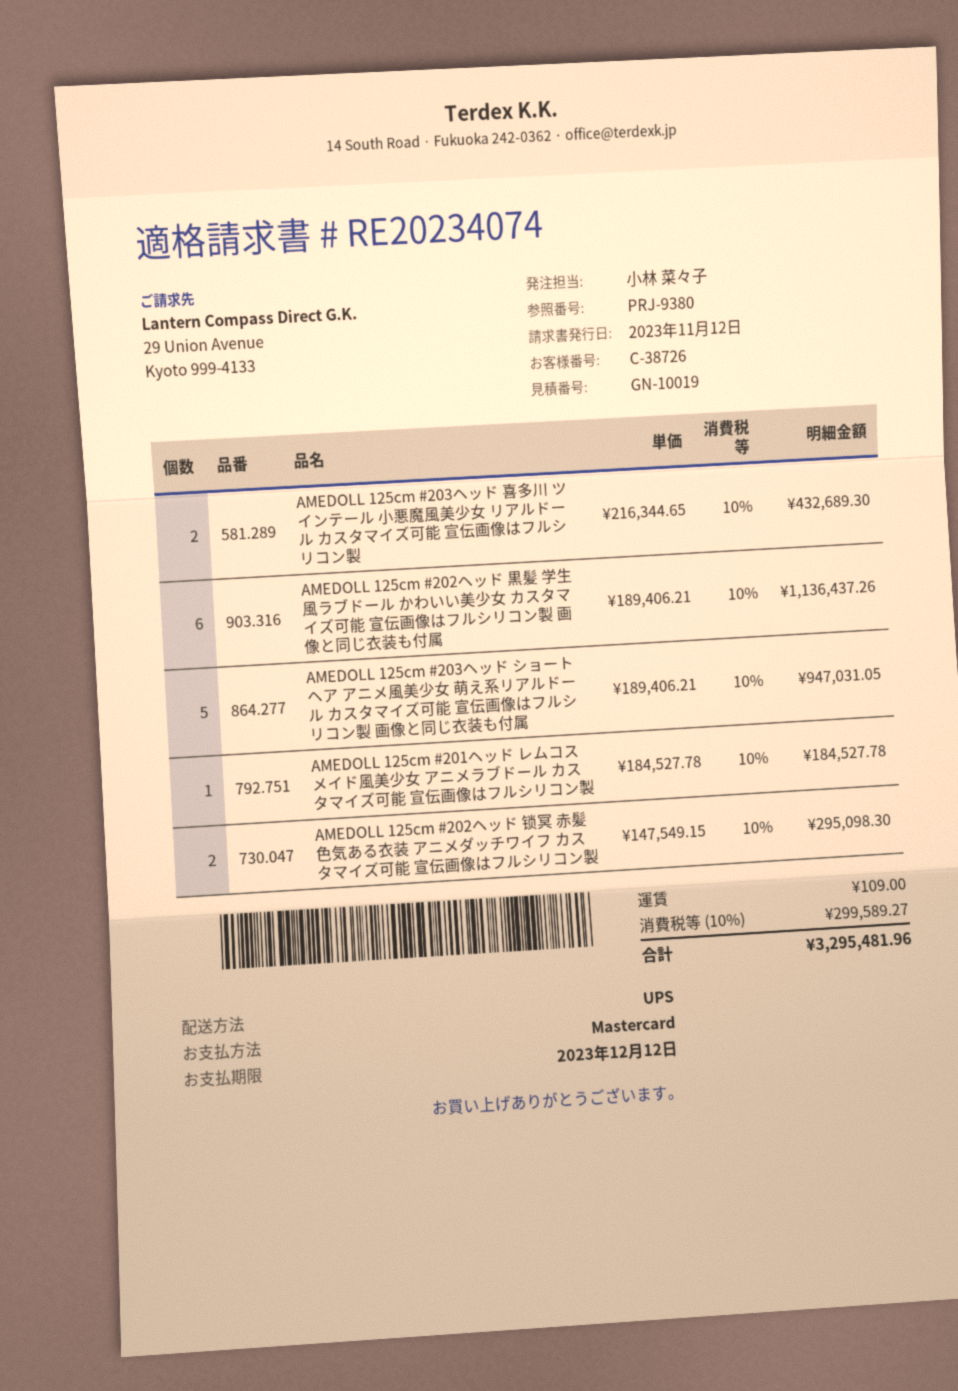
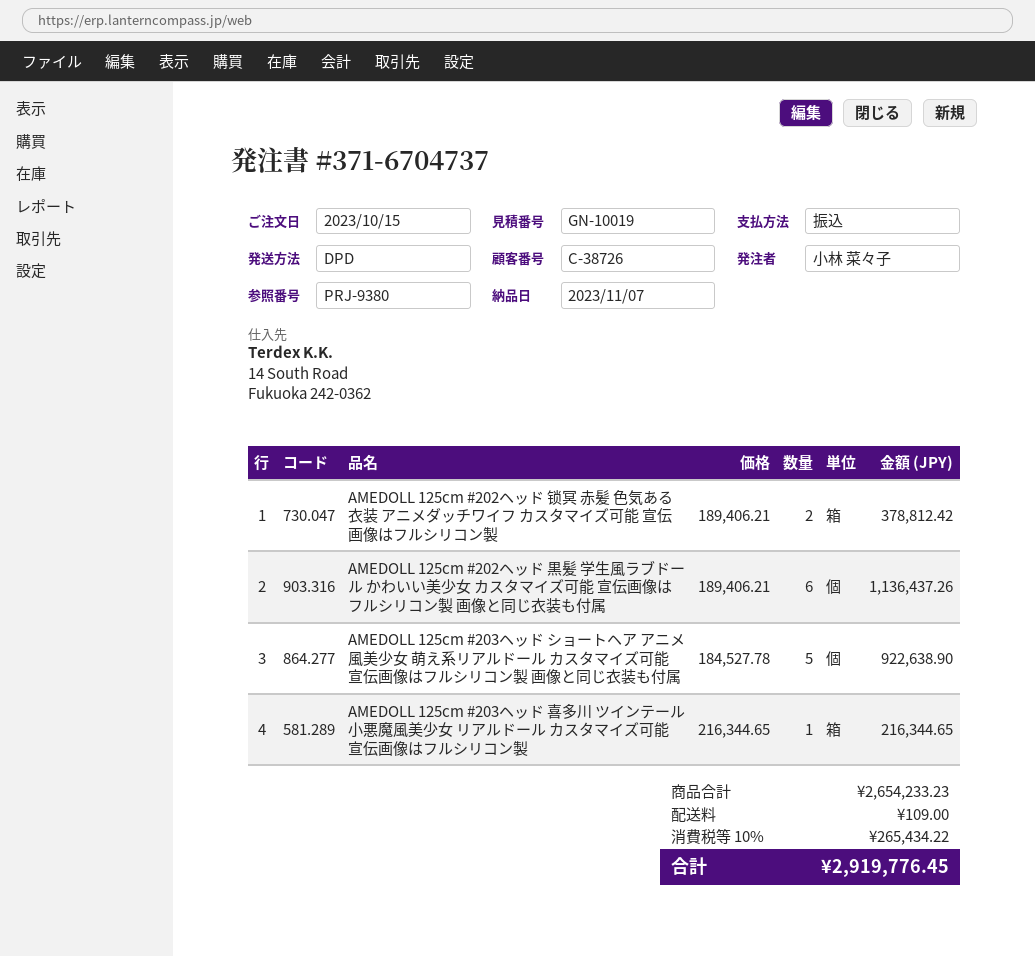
payment method: Mastercard -> bank transfer
shipping method: UPS -> DPD
AMEDOLL 125cm #203ヘッド 喜多川 ツインテール 小悪魔風美少女 リアルドール カスタマイズ可能 宣伝画像はフルシリコン製: 2 x 216344.65 = 432689.30 -> 1 x 216344.65 = 216344.65
AMEDOLL 125cm #203ヘッド ショートヘア アニメ風美少女 萌え系リアルドール カスタマイズ可能 宣伝画像はフルシリコン製 画像と同じ衣装も付属: 5 x 189406.21 = 947031.05 -> 5 x 184527.78 = 922638.90
AMEDOLL 125cm #201ヘッド レムコス メイド風美少女 アニメラブドール カスタマイズ可能 宣伝画像はフルシリコン製: 1 x 184527.78 = 184527.78 -> none
AMEDOLL 125cm #202ヘッド 锁冥 赤髪 色気ある衣装 アニメダッチワイフ カスタマイズ可能 宣伝画像はフルシリコン製: 2 x 147549.15 = 295098.30 -> 2 x 189406.21 = 378812.42
tax: 10% = 299589.27 -> 10% = 265434.22
total: 3295481.96 -> 2919776.45

